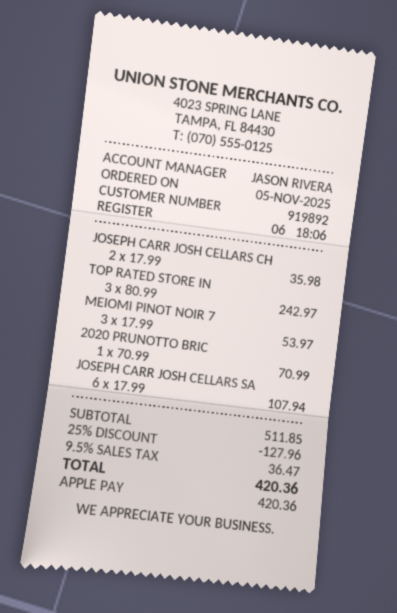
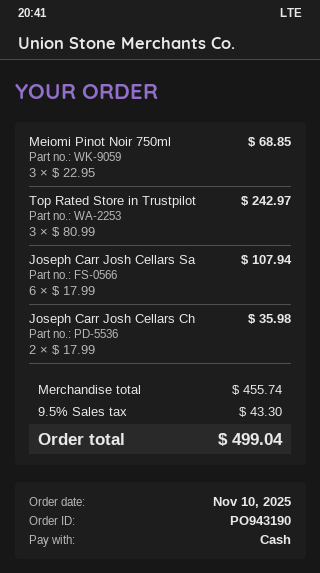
order date: 2025-11-05 -> 2025-11-10
payment method: Apple Pay -> cash
MEIOMI PINOT NOIR 7: 3 x 17.99 = 53.97 -> 3 x 22.95 = 68.85
2020 PRUNOTTO BRIC: 1 x 70.99 = 70.99 -> none
subtotal: 511.85 -> 455.74
discount: 25% = 127.96 -> none
tax: 9.5% = 36.47 -> 9.5% = 43.30
total: 420.36 -> 499.04

